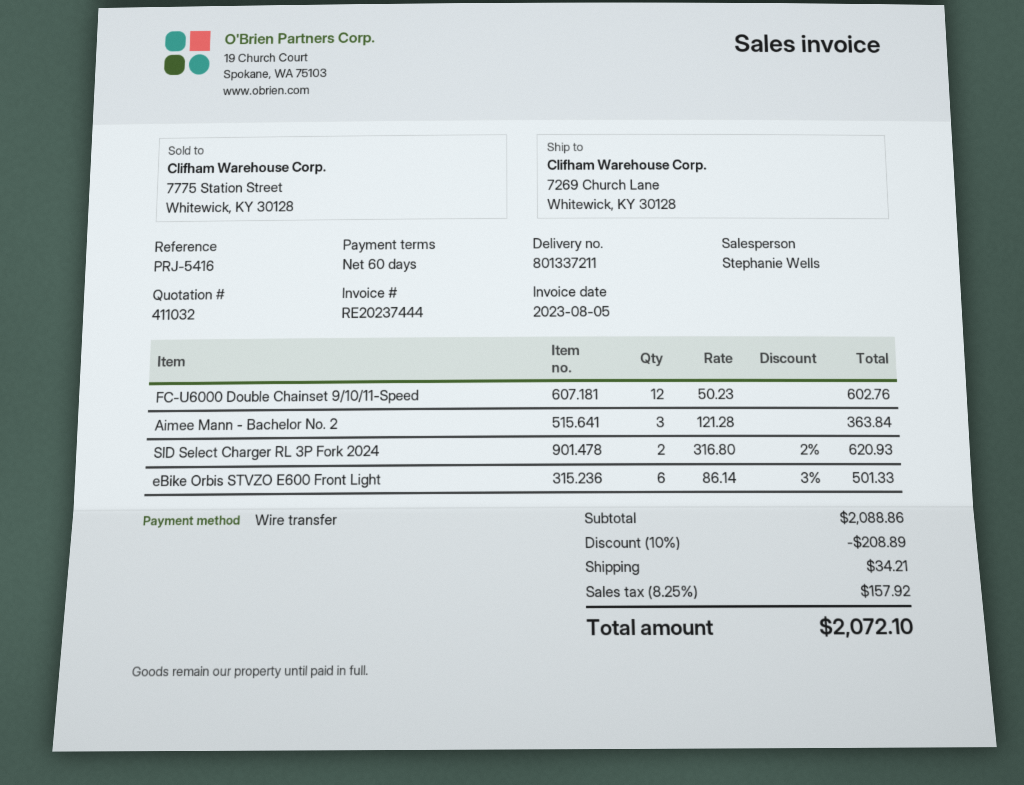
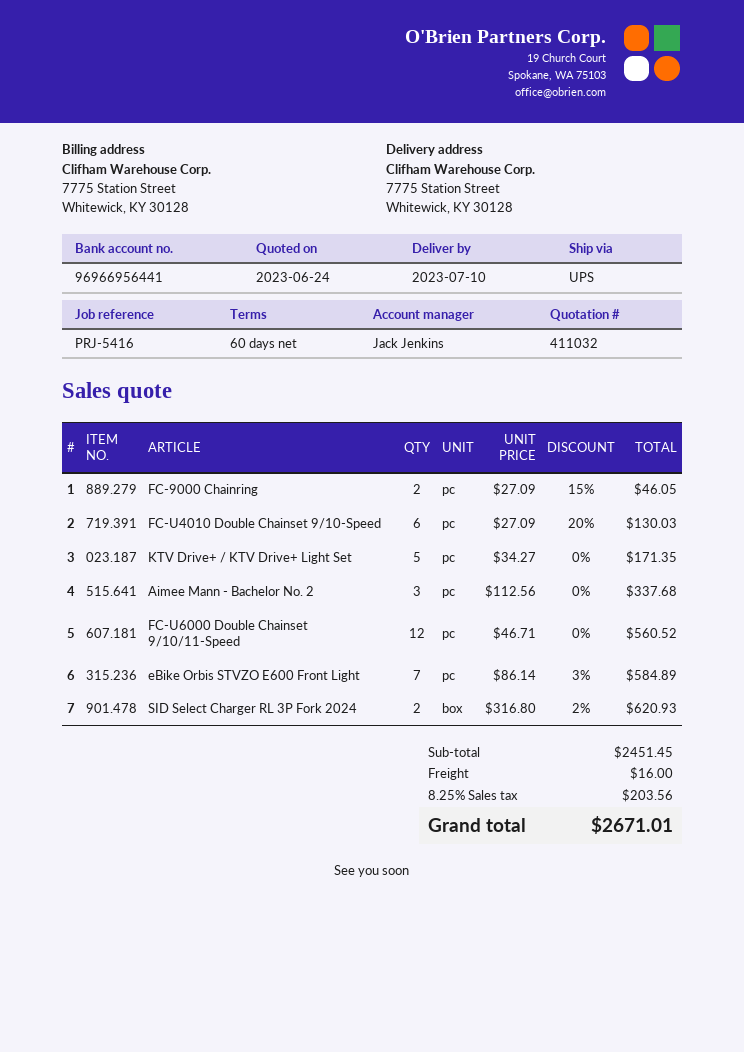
sales rep: Stephanie Wells -> Jack Jenkins
ship to: 7269 Church Lane, Whitewick, KY 30128 -> 7775 Station Street, Whitewick, KY 30128
FC-U6000 Double Chainset 9/10/11-Speed: 12 x 50.23 = 602.76 -> 12 x 46.71 = 560.52
Aimee Mann - Bachelor No. 2: 3 x 121.28 = 363.84 -> 3 x 112.56 = 337.68
eBike Orbis STVZO E600 Front Light: 6 x 86.14 - 3% = 501.33 -> 7 x 86.14 - 3% = 584.89
FC-9000 Chainring: none -> 2 x 27.09 - 15% = 46.05
FC-U4010 Double Chainset 9/10-Speed: none -> 6 x 27.09 - 20% = 130.03
KTV Drive+ / KTV Drive+ Light Set: none -> 5 x 34.27 = 171.35
subtotal: 2088.86 -> 2451.45
discount: 10% = 208.89 -> none
shipping: 34.21 -> 16.00
tax: 8.25% = 157.92 -> 8.25% = 203.56
total: 2072.10 -> 2671.01

